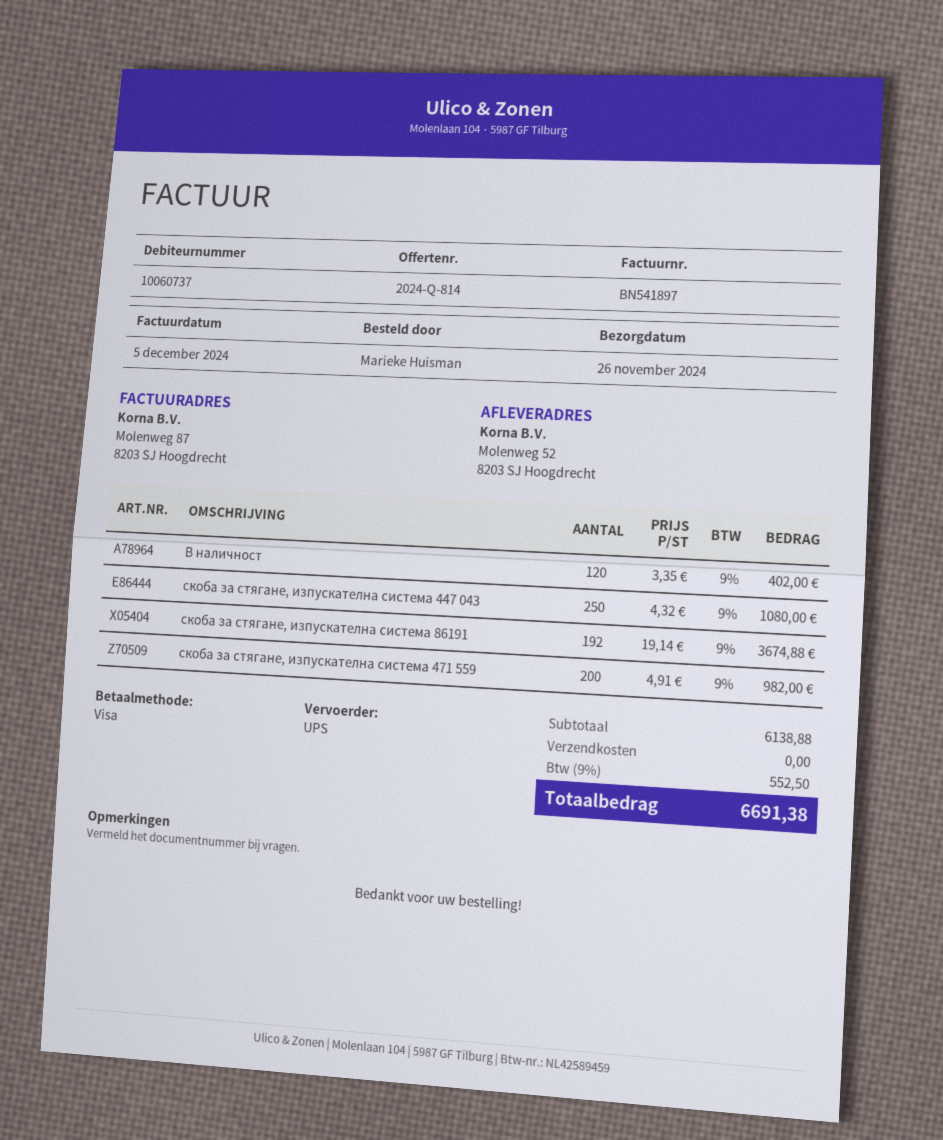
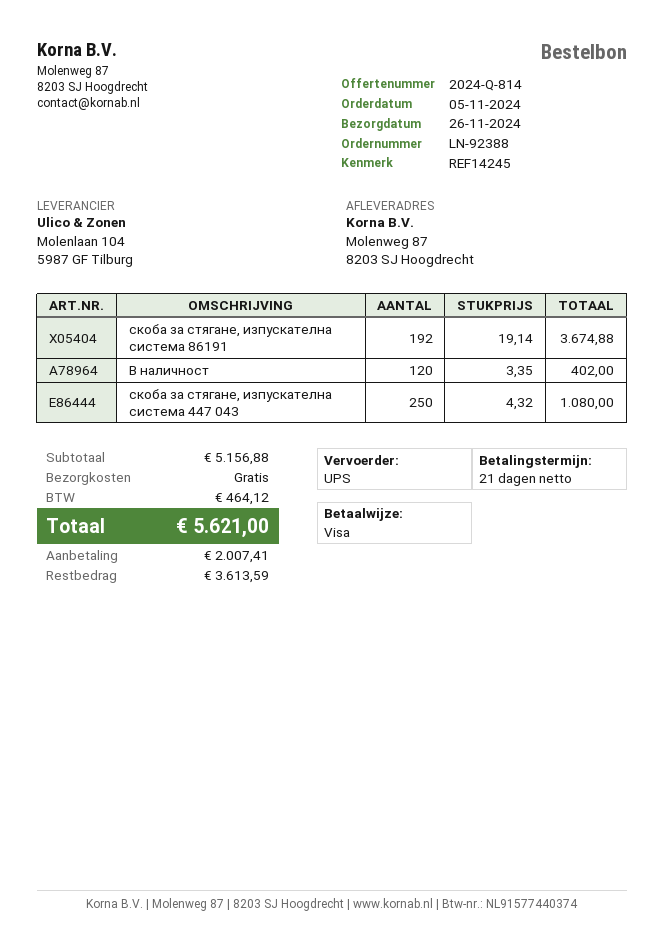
ship to: Molenweg 52, 8203 SJ Hoogdrecht -> Molenweg 87, 8203 SJ Hoogdrecht
скоба за стягане, изпускателна система 471 559: 200 x 4.91 = 982.00 -> none
subtotal: 6138.88 -> 5156.88
tax: 552.50 -> 464.12
total: 6691.38 -> 5621.00

